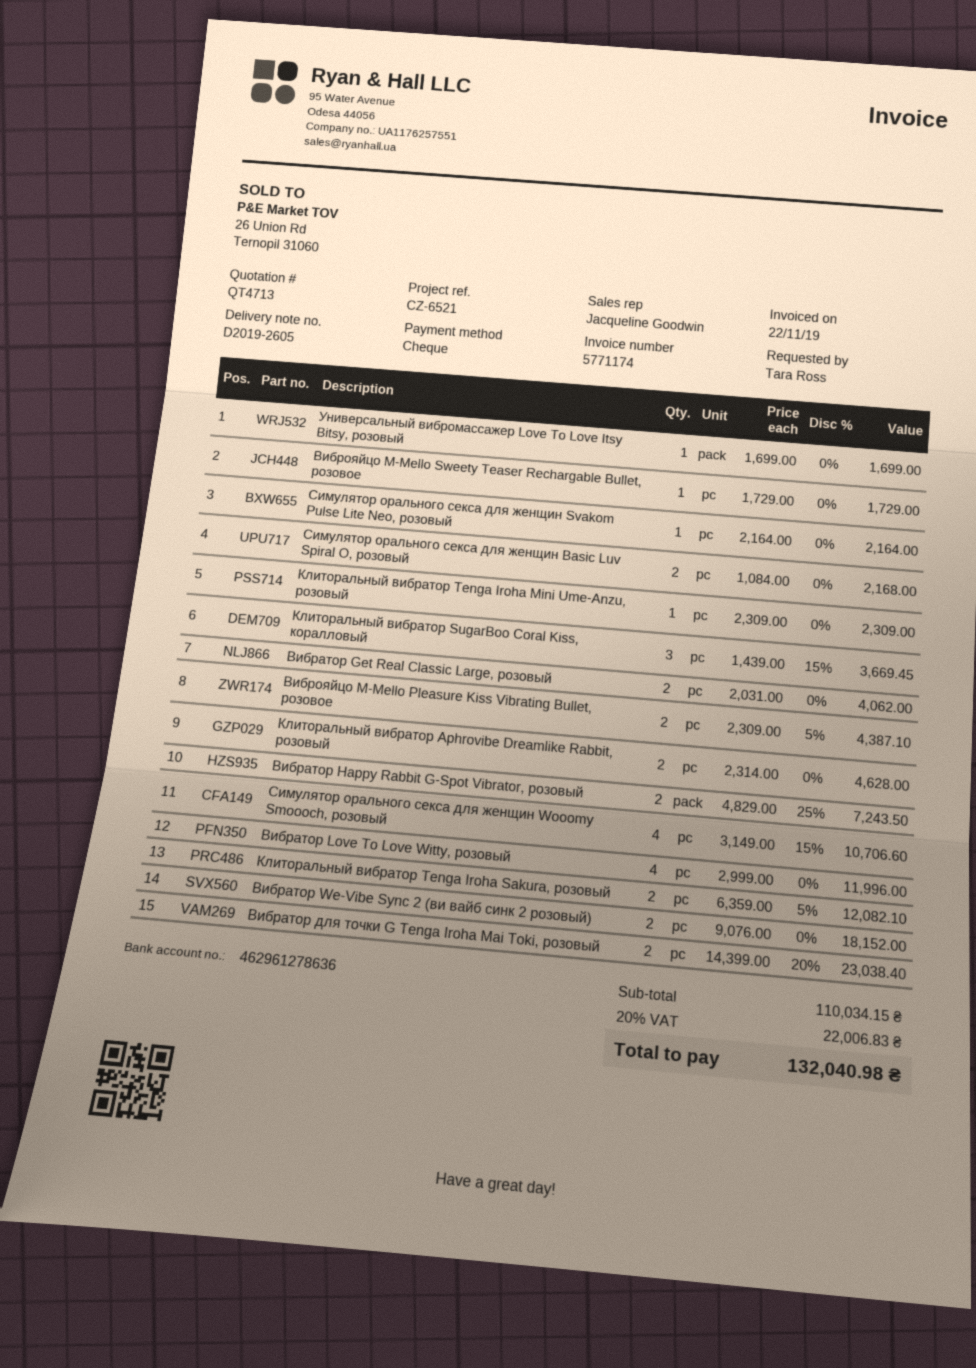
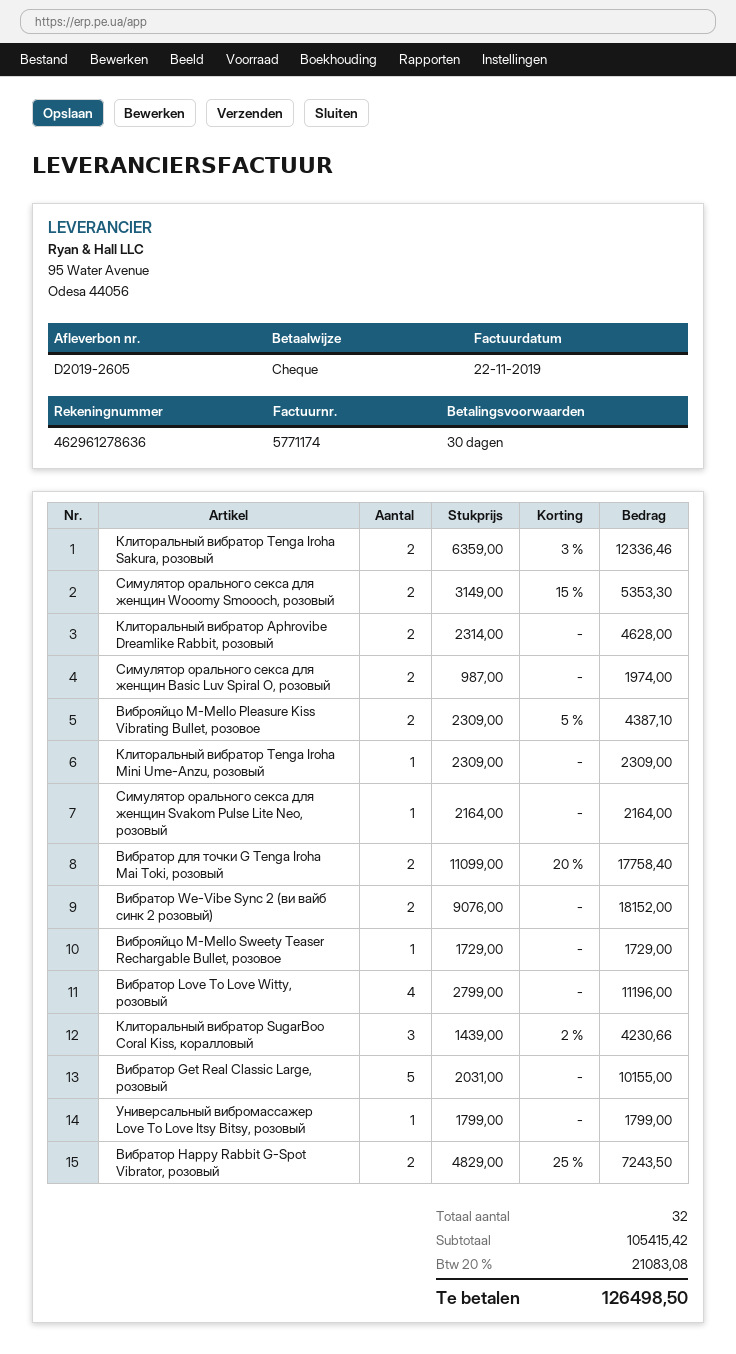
Универсальный вибромассажер Love To Love Itsy Bitsy, розовый: 1 x 1699.00 = 1699.00 -> 1 x 1799.00 = 1799.00
Симулятор орального секса для женщин Basic Luv Spiral O, розовый: 2 x 1084.00 = 2168.00 -> 2 x 987.00 = 1974.00
Клиторальный вибратор SugarBoo Coral Kiss, коралловый: 3 x 1439.00 - 15% = 3669.45 -> 3 x 1439.00 - 2% = 4230.66
Вибратор Get Real Classic Large, розовый: 2 x 2031.00 = 4062.00 -> 5 x 2031.00 = 10155.00
Симулятор орального секса для женщин Wooomy Smoooch, розовый: 4 x 3149.00 - 15% = 10706.60 -> 2 x 3149.00 - 15% = 5353.30
Вибратор Love To Love Witty, розовый: 4 x 2999.00 = 11996.00 -> 4 x 2799.00 = 11196.00
Клиторальный вибратор Tenga Iroha Sakura, розовый: 2 x 6359.00 - 5% = 12082.10 -> 2 x 6359.00 - 3% = 12336.46
Вибратор для точки G Tenga Iroha Mai Toki, розовый: 2 x 14399.00 - 20% = 23038.40 -> 2 x 11099.00 - 20% = 17758.40
subtotal: 110034.15 -> 105415.42
tax: 20% = 22006.83 -> 20% = 21083.08
total: 132040.98 -> 126498.50

